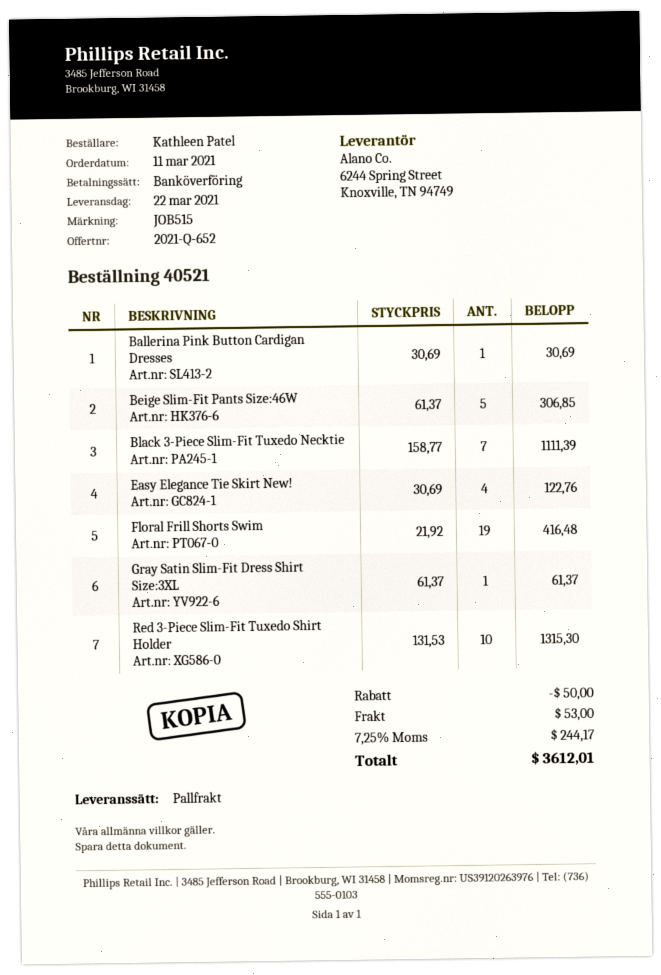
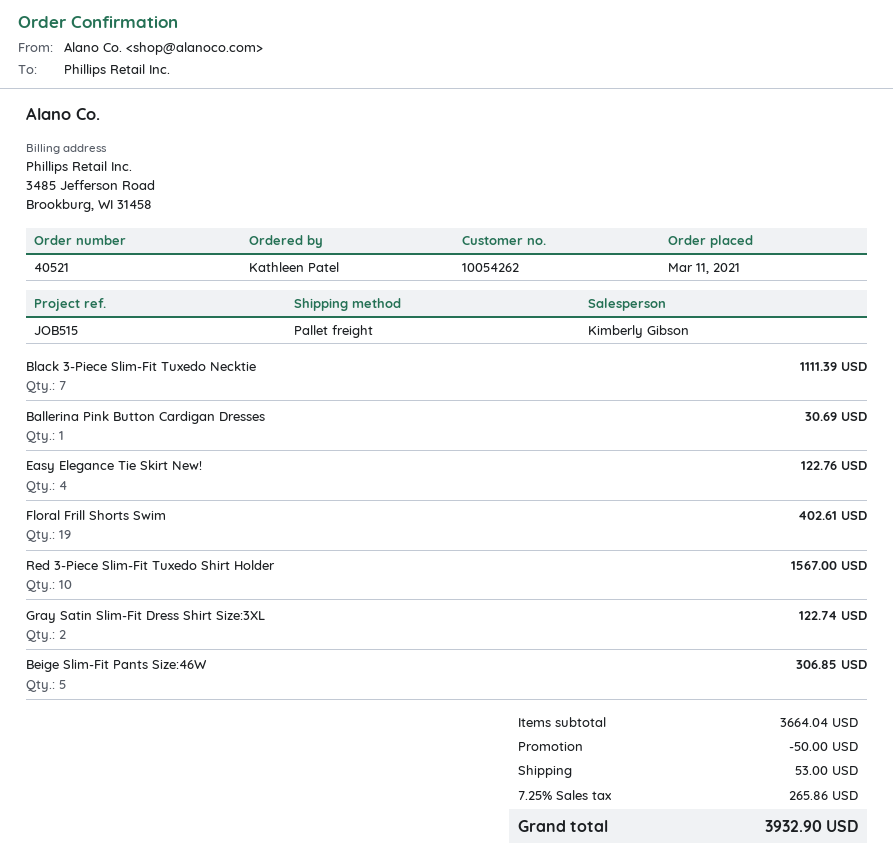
Floral Frill Shorts Swim: 19 for 416.48 -> 19 for 402.61
Gray Satin Slim-Fit Dress Shirt Size:3XL: 1 for 61.37 -> 2 for 122.74
Red 3-Piece Slim-Fit Tuxedo Shirt Holder: 10 for 1315.30 -> 10 for 1567.00
tax: 7.25% = 244.17 -> 7.25% = 265.86
total: 3612.01 -> 3932.90

